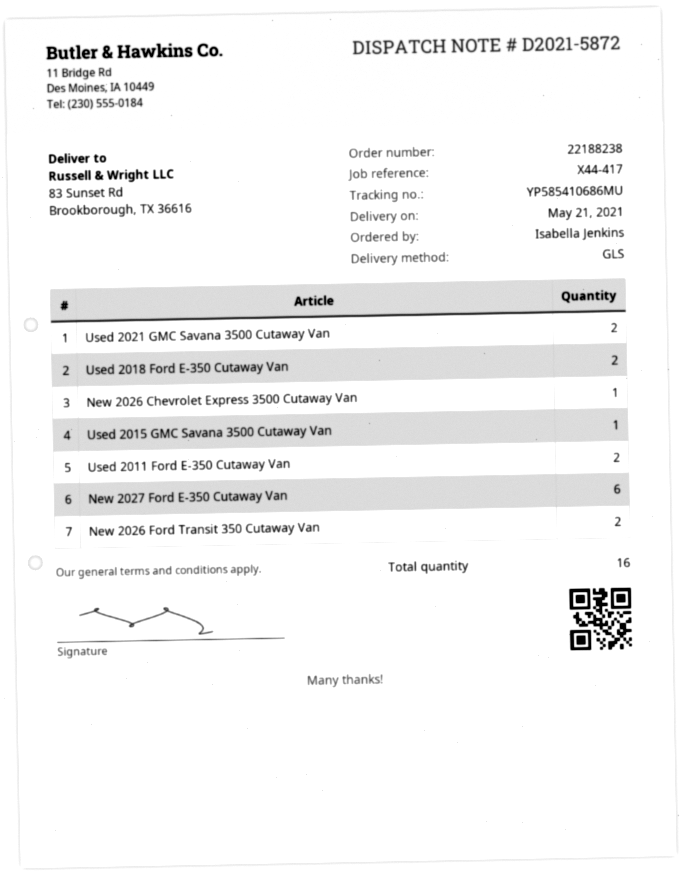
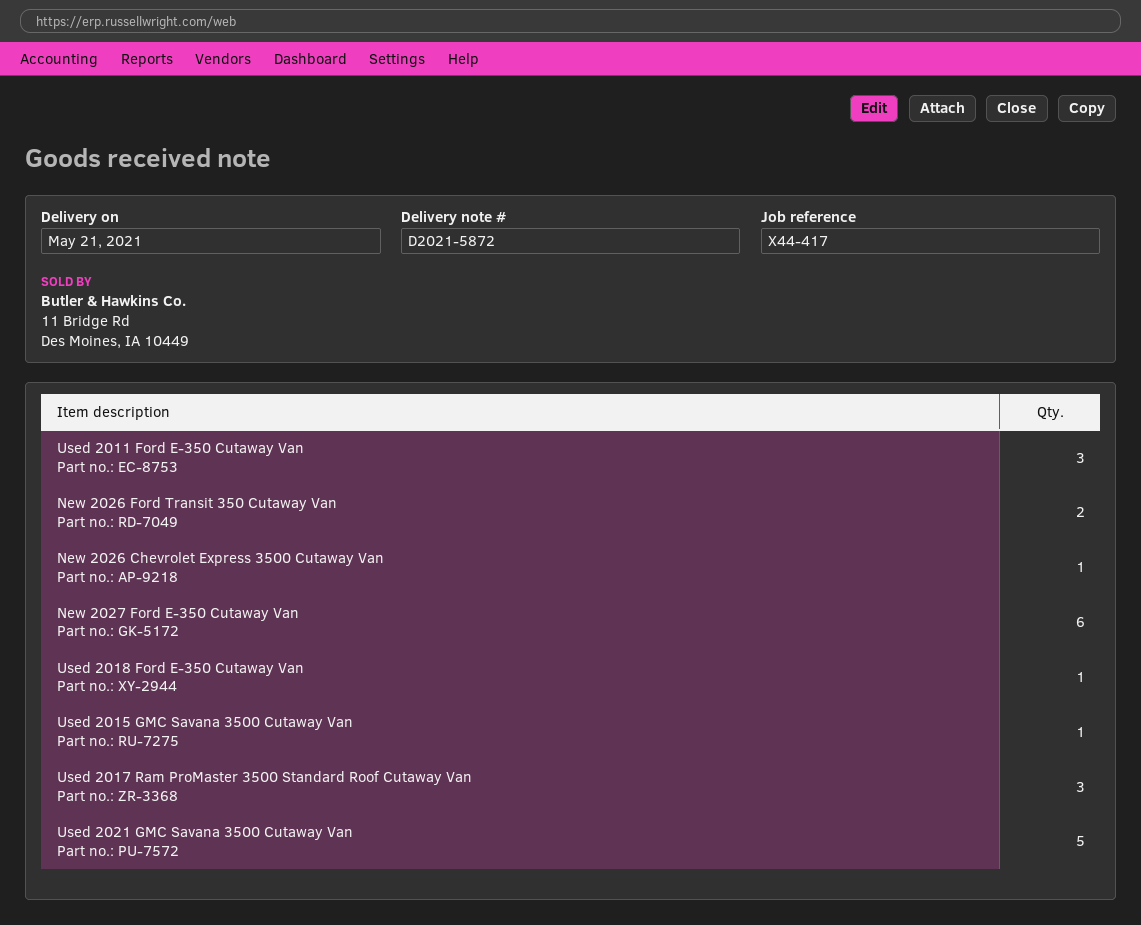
Used 2021 GMC Savana 3500 Cutaway Van: 2 -> 5
Used 2018 Ford E-350 Cutaway Van: 2 -> 1
Used 2011 Ford E-350 Cutaway Van: 2 -> 3
Used 2017 Ram ProMaster 3500 Standard Roof Cutaway Van: none -> 3

